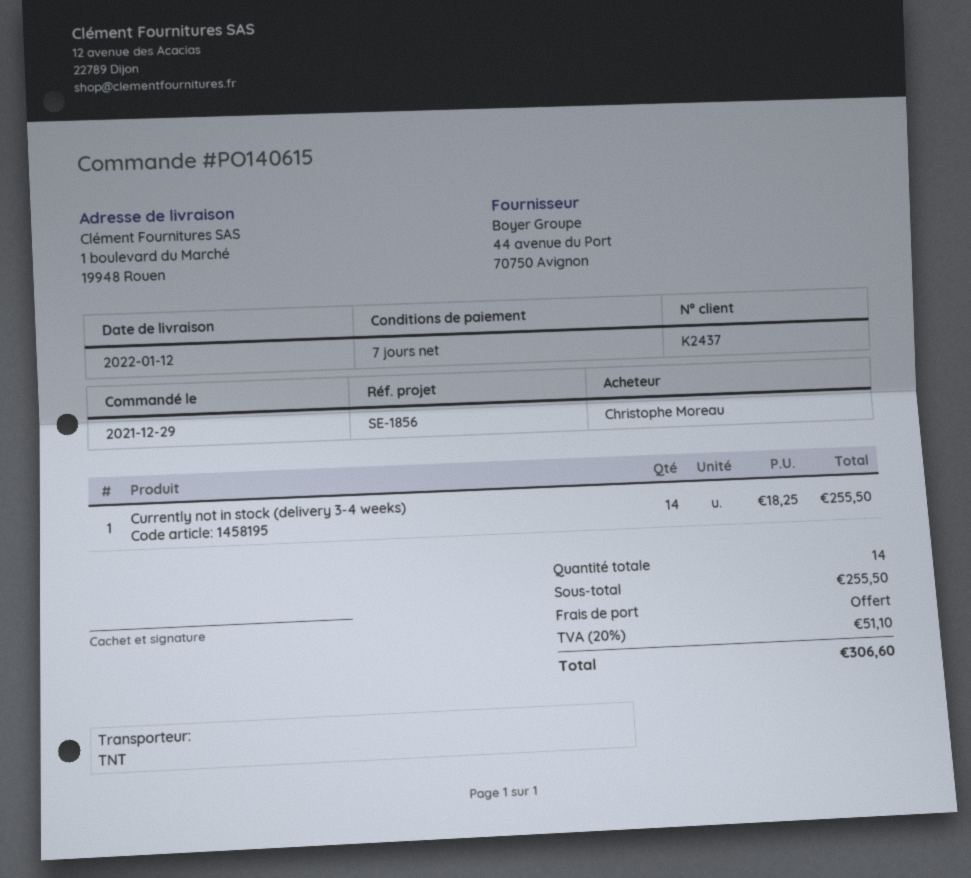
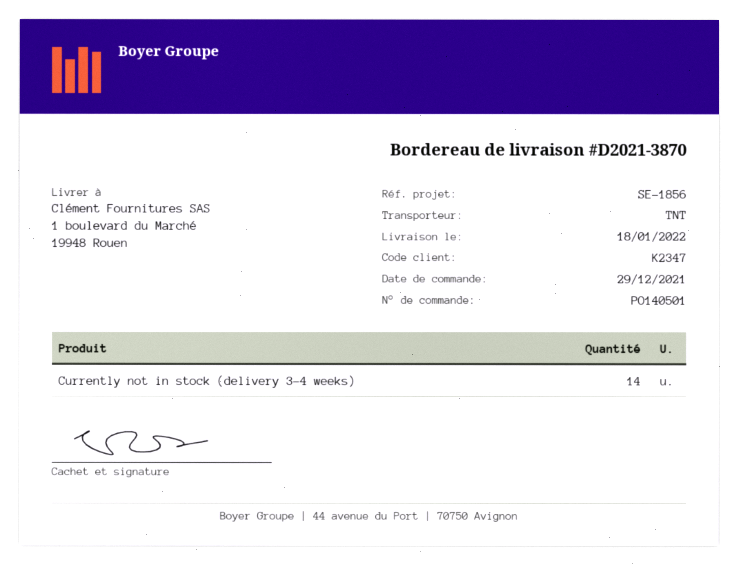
order number: PO140615 -> PO140501
delivery date: 2022-01-12 -> 2022-01-18
customer number: K2437 -> K2347

